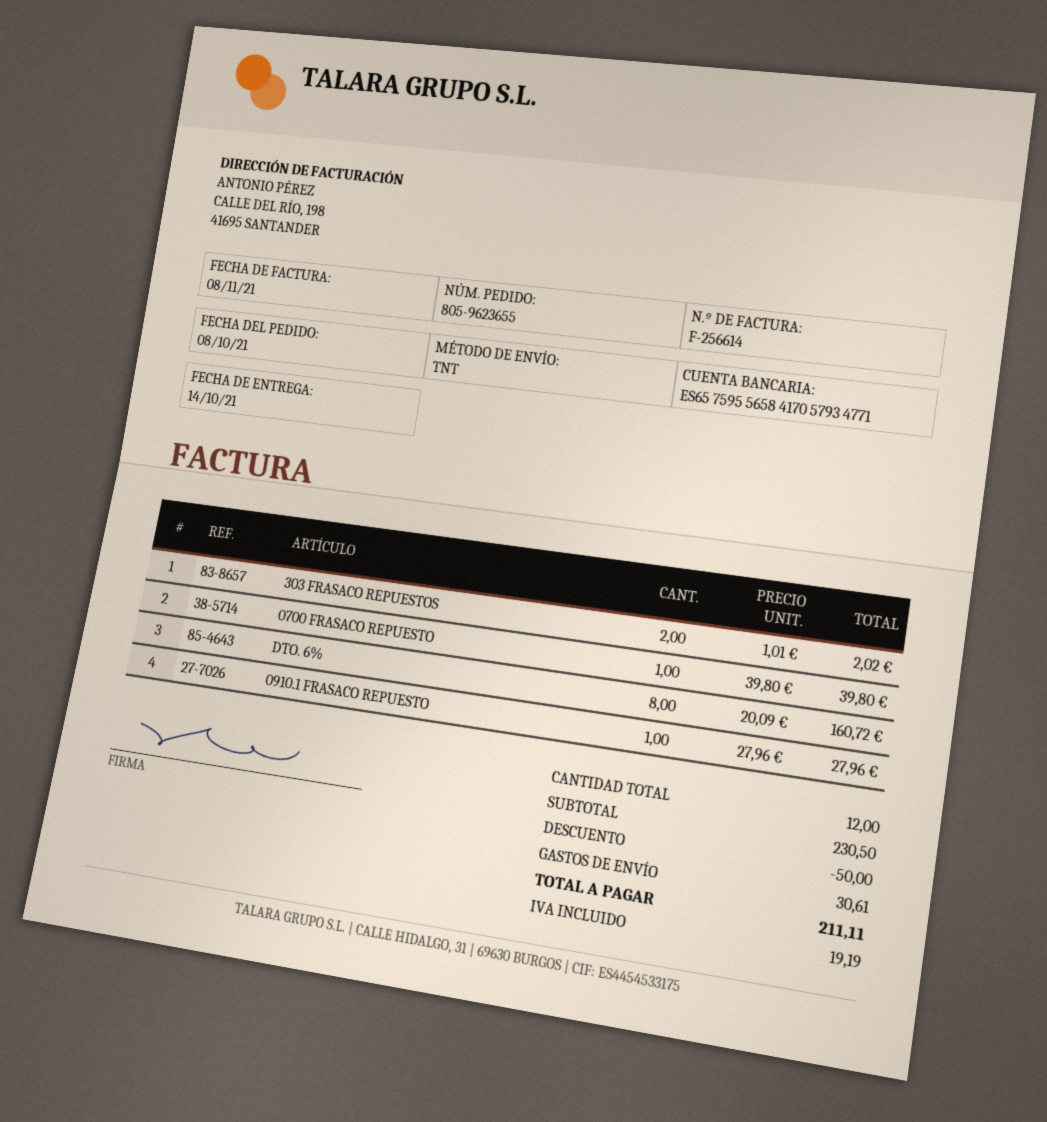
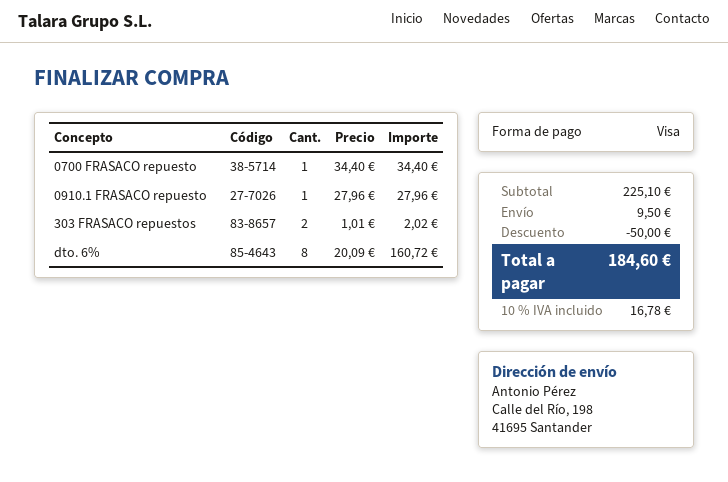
0700 FRASACO REPUESTO: 1 x 39.80 = 39.80 -> 1 x 34.40 = 34.40
subtotal: 230.50 -> 225.10
shipping: 30.61 -> 9.50
tax: 19.19 -> 16.78
total: 211.11 -> 184.60

